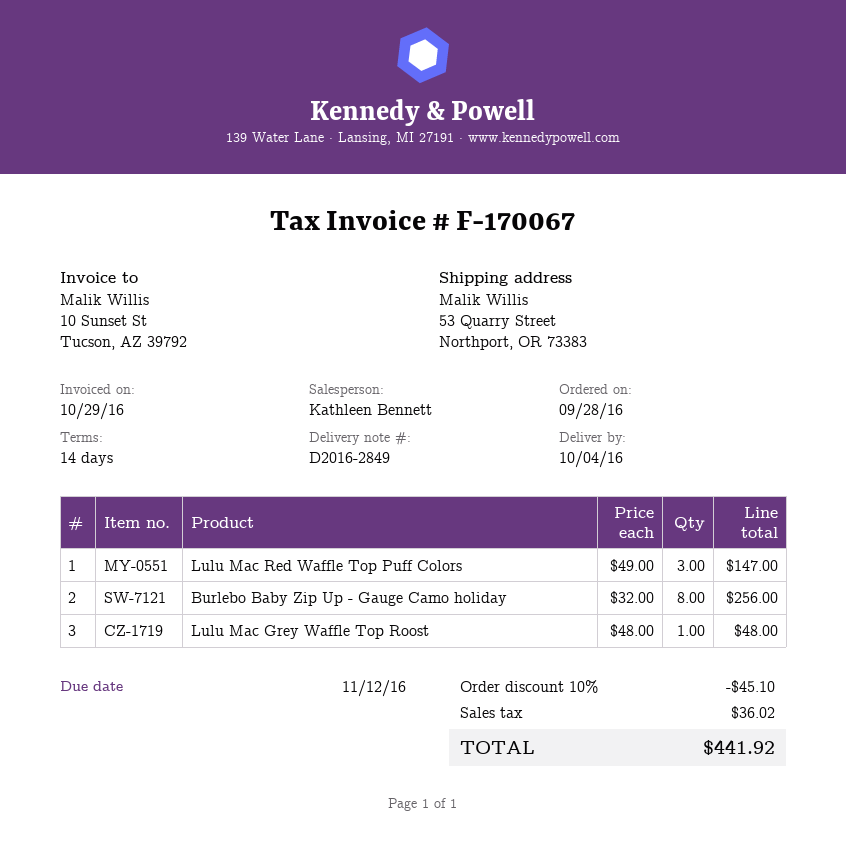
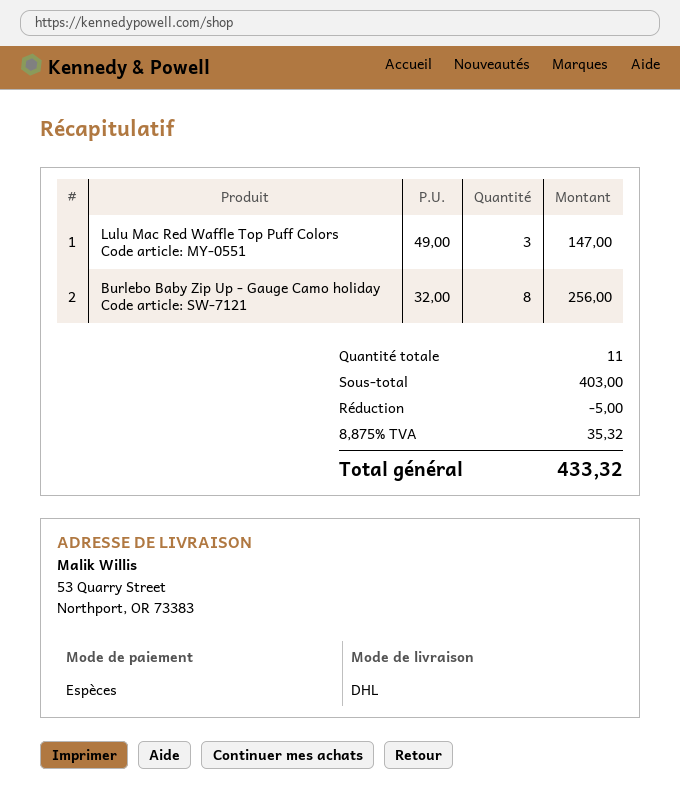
Lulu Mac Grey Waffle Top Roost: 1 x 48.00 = 48.00 -> none
discount: 45.10 -> 5.00
tax: 36.02 -> 35.32
total: 441.92 -> 433.32

